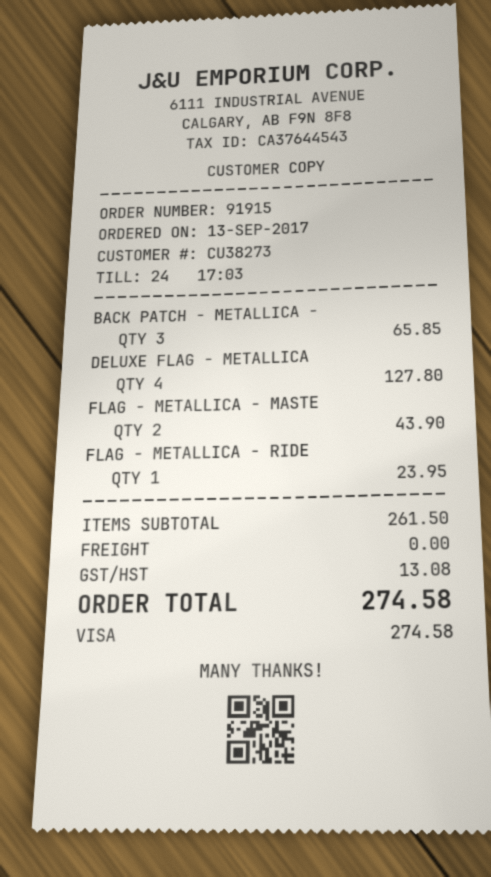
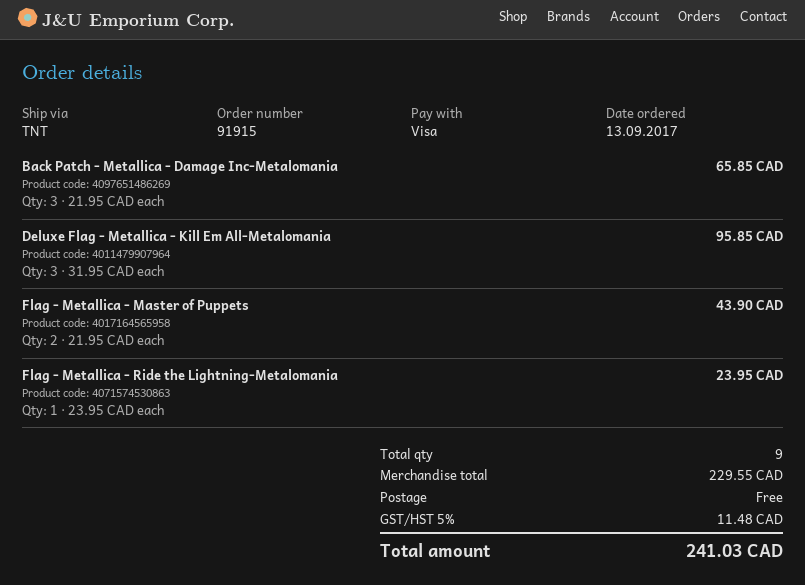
DELUXE FLAG - METALLICA: 4 for 127.80 -> 3 for 95.85
subtotal: 261.50 -> 229.55
tax: 13.08 -> 11.48
total: 274.58 -> 241.03

